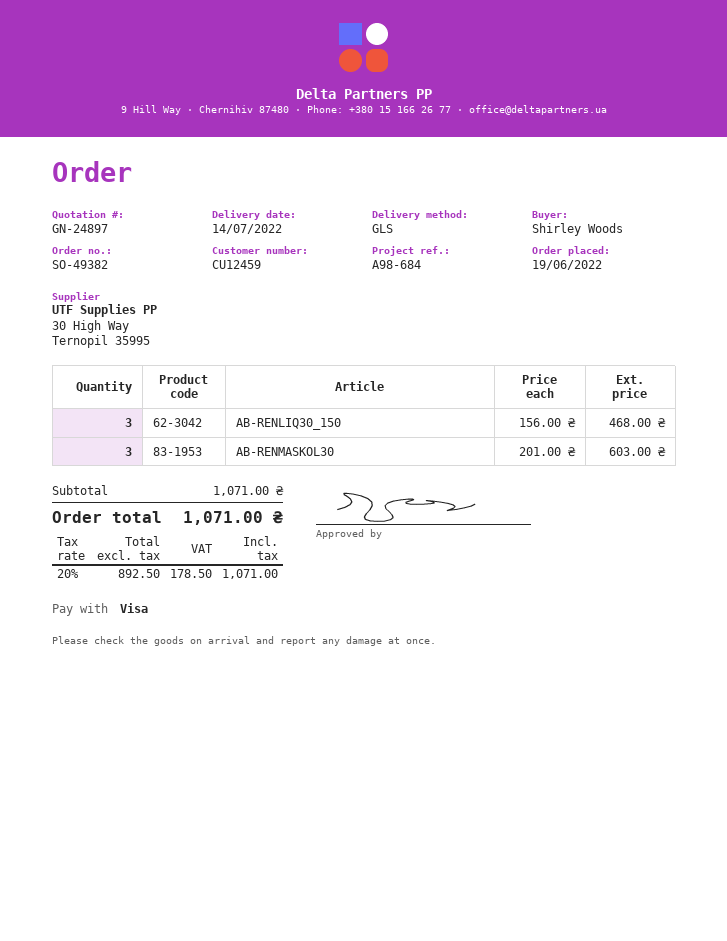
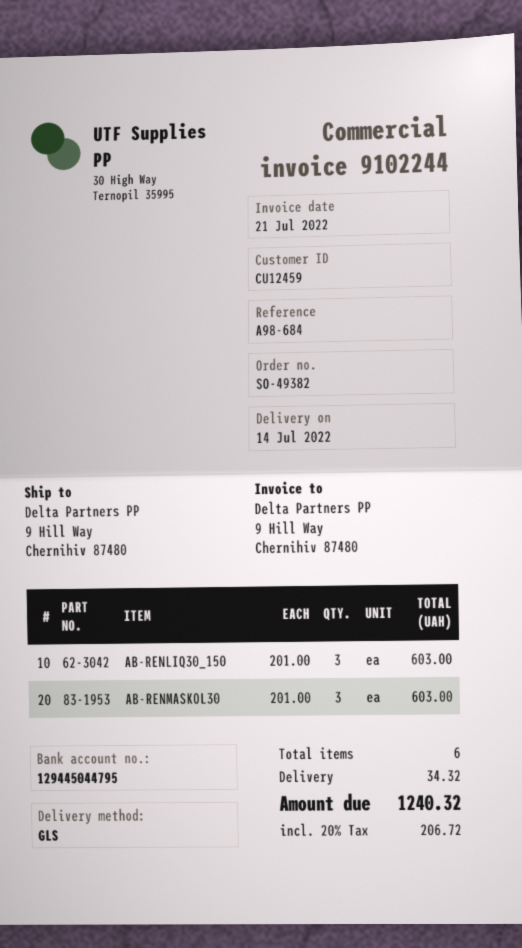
AB-RENLIQ30_150: 3 x 156.00 = 468.00 -> 3 x 201.00 = 603.00
shipping: none -> 34.32
tax: 20% = 178.50 -> 20% = 206.72
total: 1071.00 -> 1240.32

